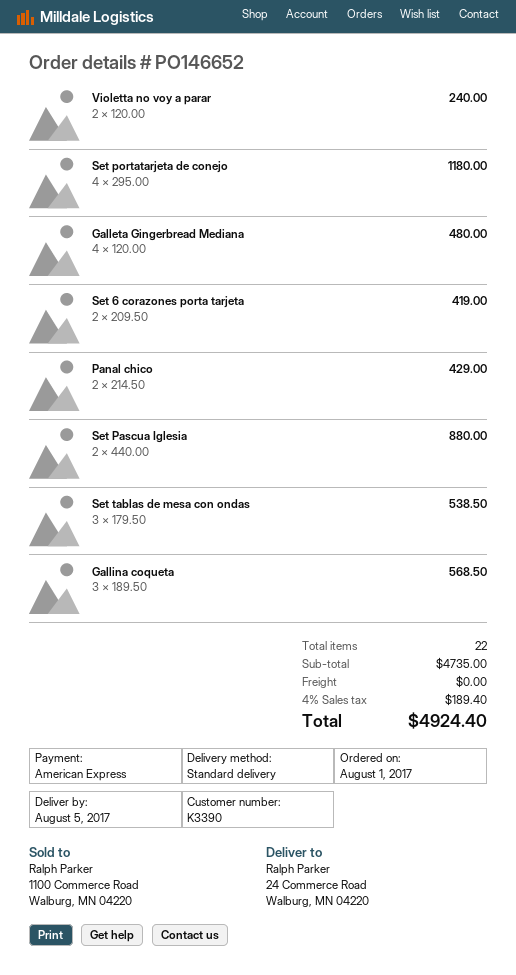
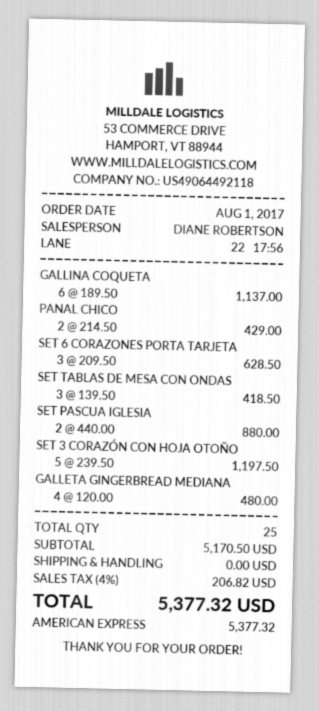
Violetta no voy a parar: 2 x 120.00 = 240.00 -> none
Set portatarjeta de conejo: 4 x 295.00 = 1180.00 -> none
Set 6 corazones porta tarjeta: 2 x 209.50 = 419.00 -> 3 x 209.50 = 628.50
Set tablas de mesa con ondas: 3 x 179.50 = 538.50 -> 3 x 139.50 = 418.50
Gallina coqueta: 3 x 189.50 = 568.50 -> 6 x 189.50 = 1137.00
SET 3 CORAZÓN CON HOJA OTOÑO: none -> 5 x 239.50 = 1197.50
total quantity: 22 -> 25
subtotal: 4735.00 -> 5170.50
tax: 4% = 189.40 -> 4% = 206.82
total: 4924.40 -> 5377.32

